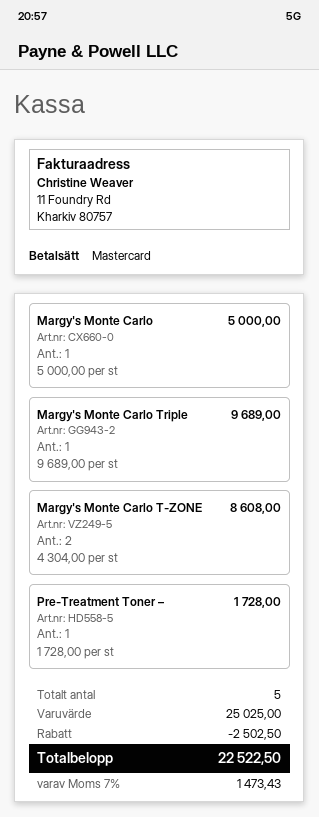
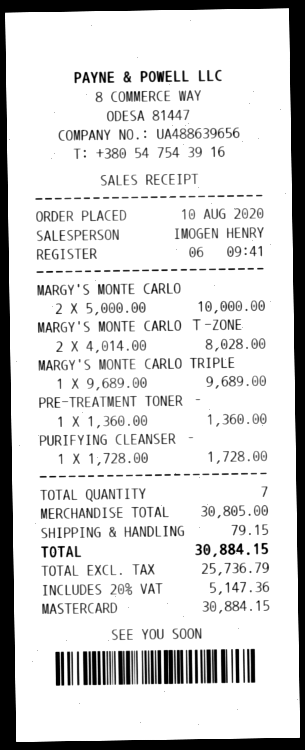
Margy's Monte Carlo: 1 x 5000.00 = 5000.00 -> 2 x 5000.00 = 10000.00
Margy's Monte Carlo Т-ZONE: 2 x 4304.00 = 8608.00 -> 2 x 4014.00 = 8028.00
Pre-Treatment Toner –: 1 x 1728.00 = 1728.00 -> 1 x 1360.00 = 1360.00
PURIFYING CLEANSER –: none -> 1 x 1728.00 = 1728.00
total quantity: 5 -> 7
subtotal: 25025.00 -> 30805.00
discount: 2502.50 -> none
shipping: none -> 79.15
tax: 7% = 1473.43 -> 20% = 5147.36
total: 22522.50 -> 30884.15

